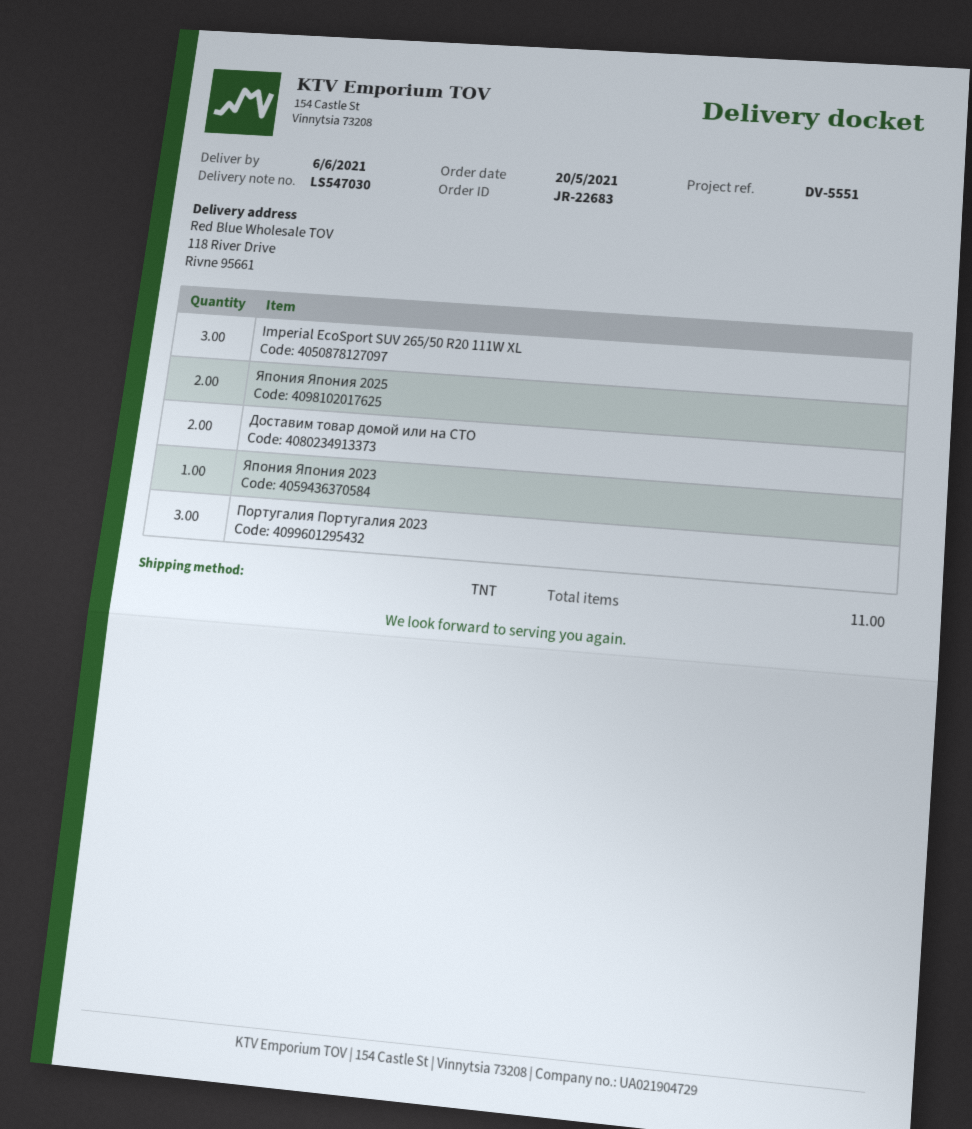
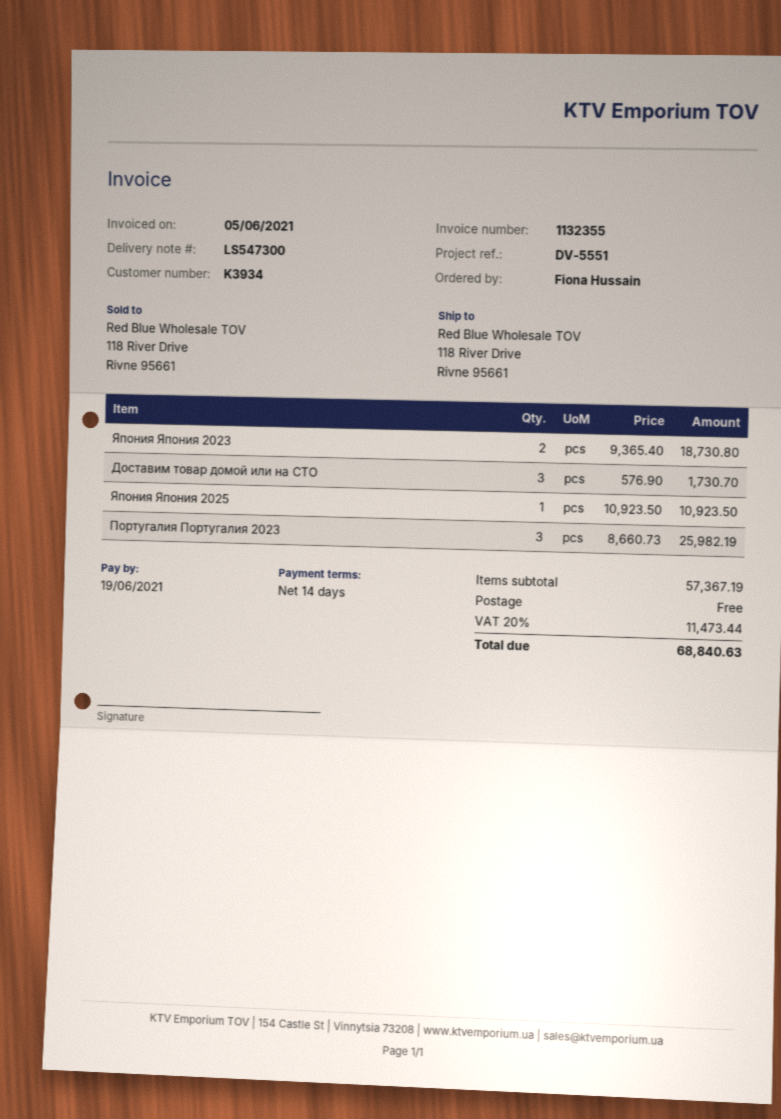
delivery note number: LS547030 -> LS547300
Imperial EcoSport SUV 265/50 R20 111W XL: 3 -> none
Япония Япония 2025: 2 -> 1
Доставим товар домой или на СТО: 2 -> 3
Япония Япония 2023: 1 -> 2

